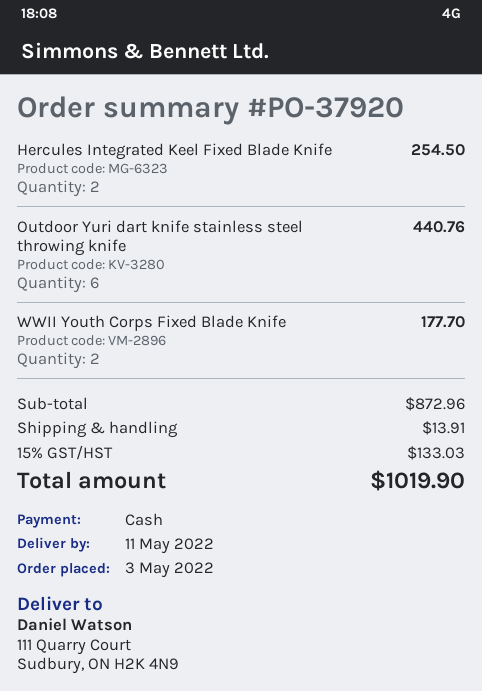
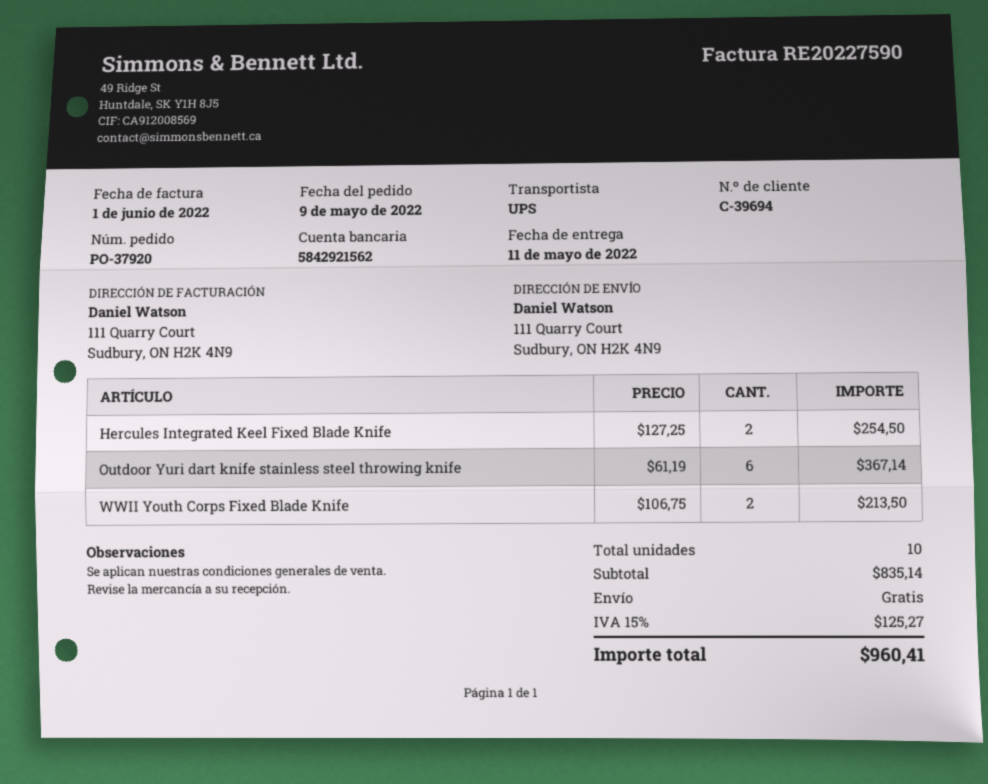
order date: 2022-05-03 -> 2022-05-09
Outdoor Yuri dart knife stainless steel throwing knife: 6 for 440.76 -> 6 for 367.14
WWII Youth Corps Fixed Blade Knife: 2 for 177.70 -> 2 for 213.50
subtotal: 872.96 -> 835.14
shipping: 13.91 -> 0.00
tax: 15% = 133.03 -> 15% = 125.27
total: 1019.90 -> 960.41

